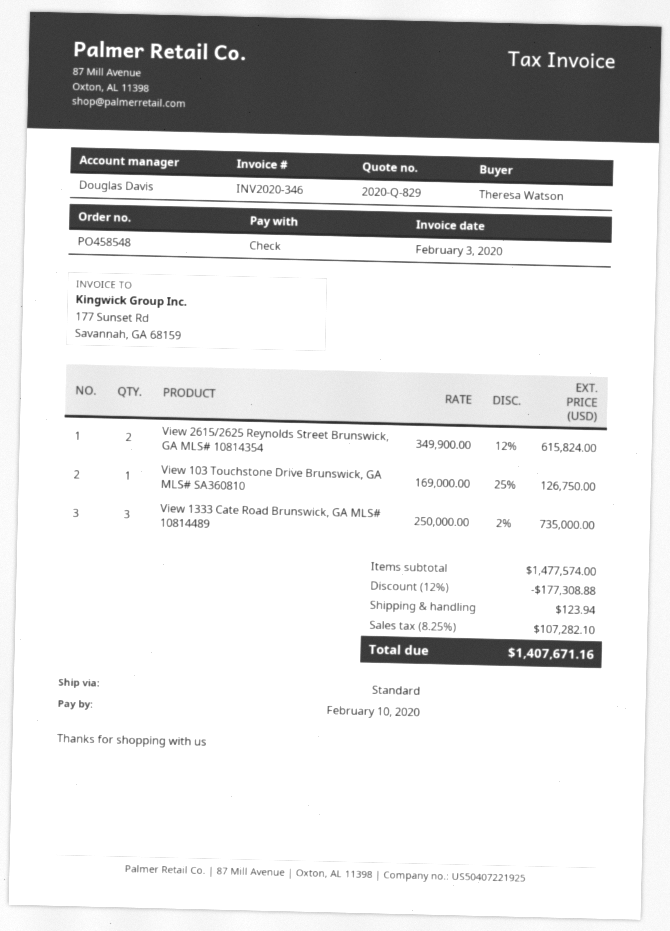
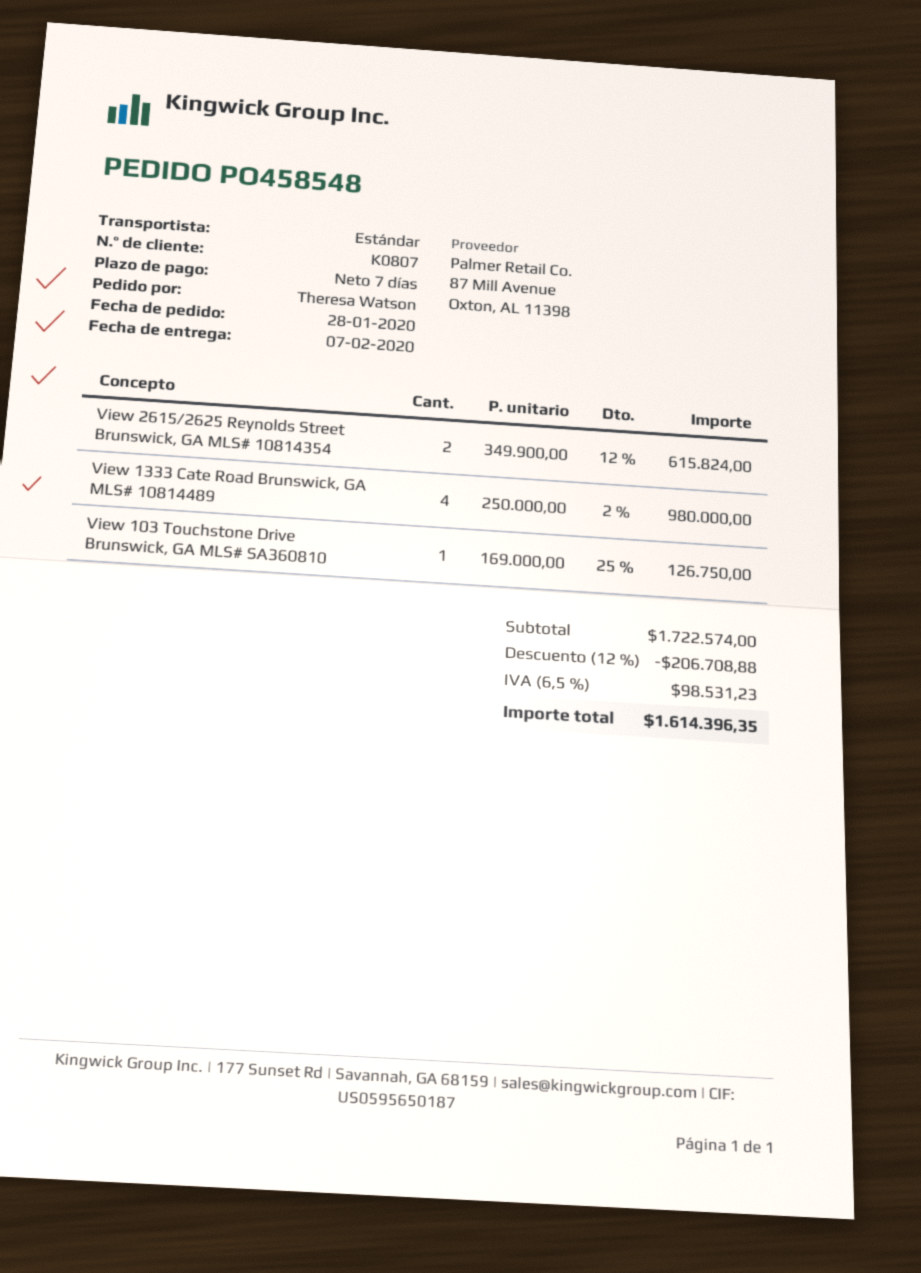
View 1333 Cate Road Brunswick, GA MLS# 10814489: 3 x 250000.00 - 2% = 735000.00 -> 4 x 250000.00 - 2% = 980000.00
subtotal: 1477574.00 -> 1722574.00
discount: 12% = 177308.88 -> 12% = 206708.88
shipping: 123.94 -> none
tax: 8.25% = 107282.10 -> 6.5% = 98531.23
total: 1407671.16 -> 1614396.35

